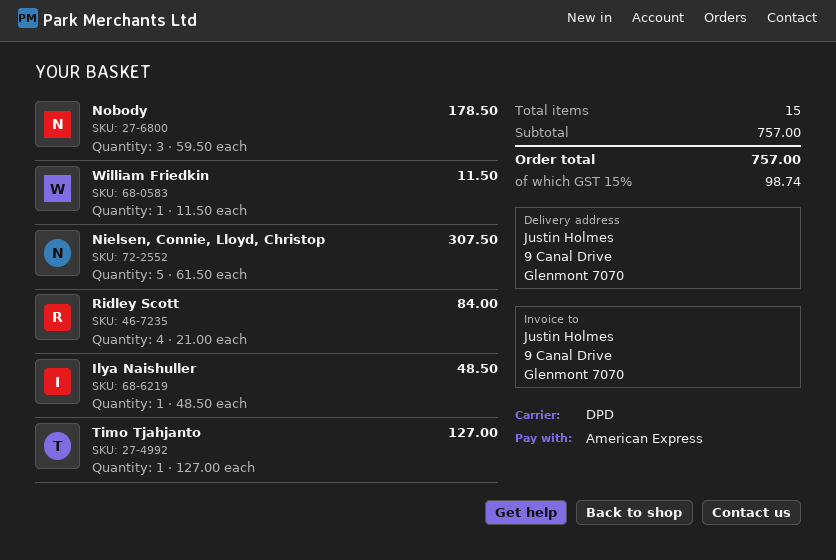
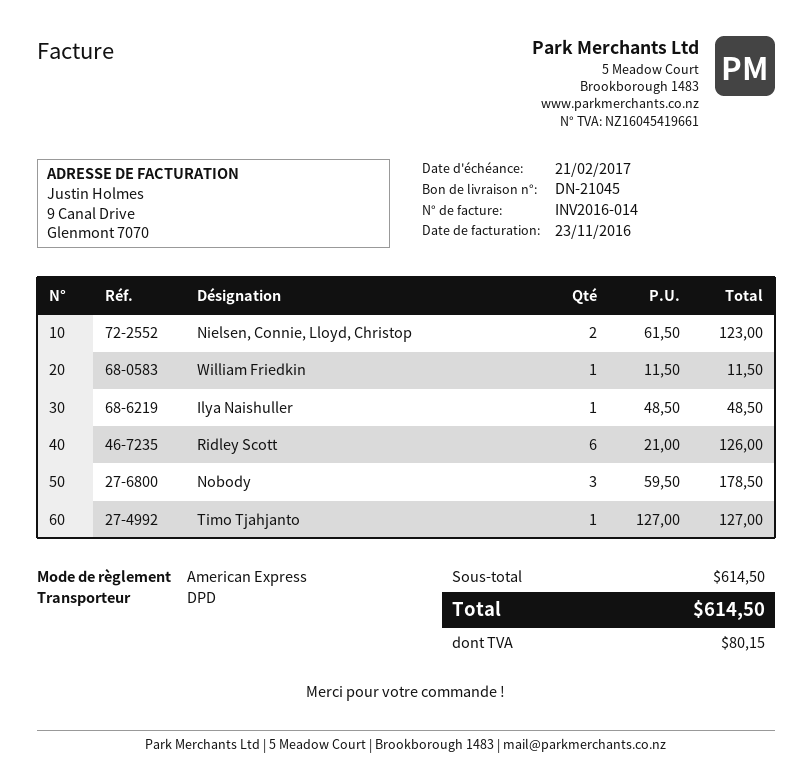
Nielsen, Connie, Lloyd, Christop: 5 x 61.50 = 307.50 -> 2 x 61.50 = 123.00
Ridley Scott: 4 x 21.00 = 84.00 -> 6 x 21.00 = 126.00
subtotal: 757.00 -> 614.50
tax: 98.74 -> 80.15
total: 757.00 -> 614.50

